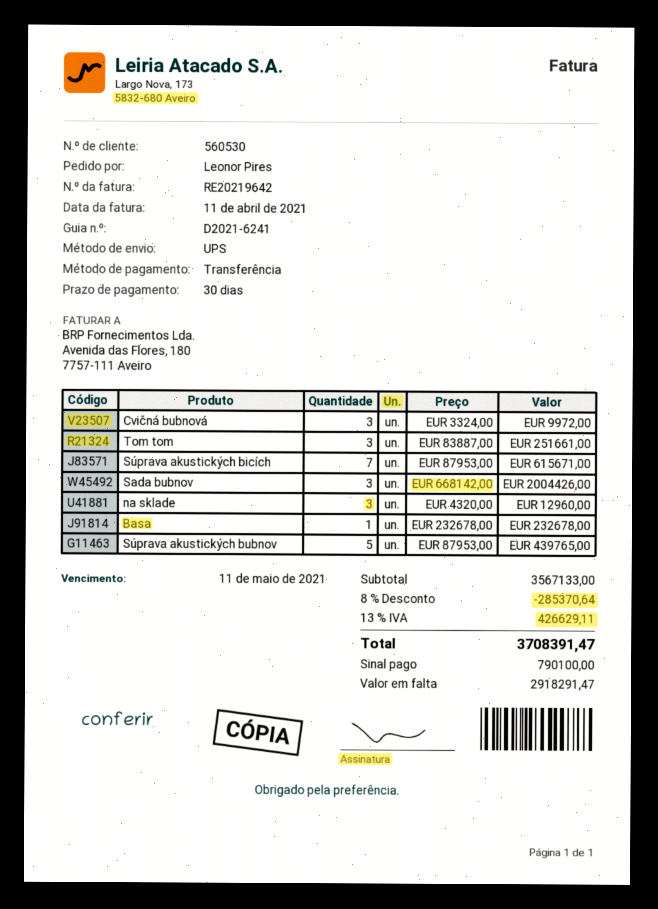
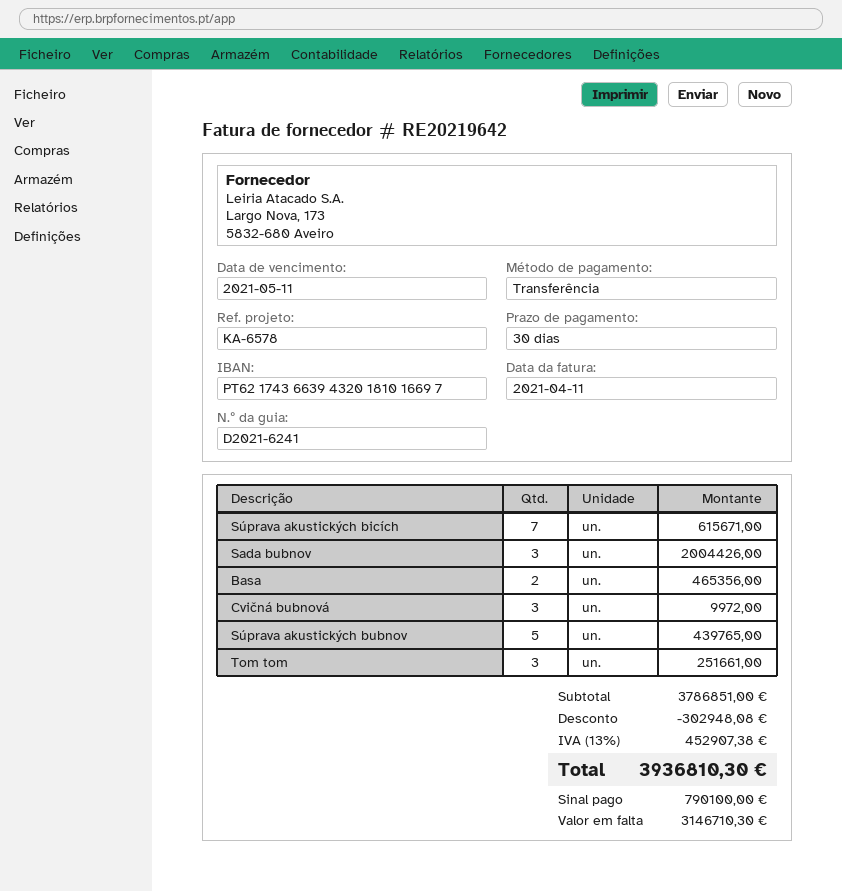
na sklade: 3 for 12960.00 -> none
Basa: 1 for 232678.00 -> 2 for 465356.00
subtotal: 3567133.00 -> 3786851.00
discount: 285370.64 -> 302948.08
tax: 13% = 426629.11 -> 13% = 452907.38
total: 3708391.47 -> 3936810.30
balance: 2918291.47 -> 3146710.30

